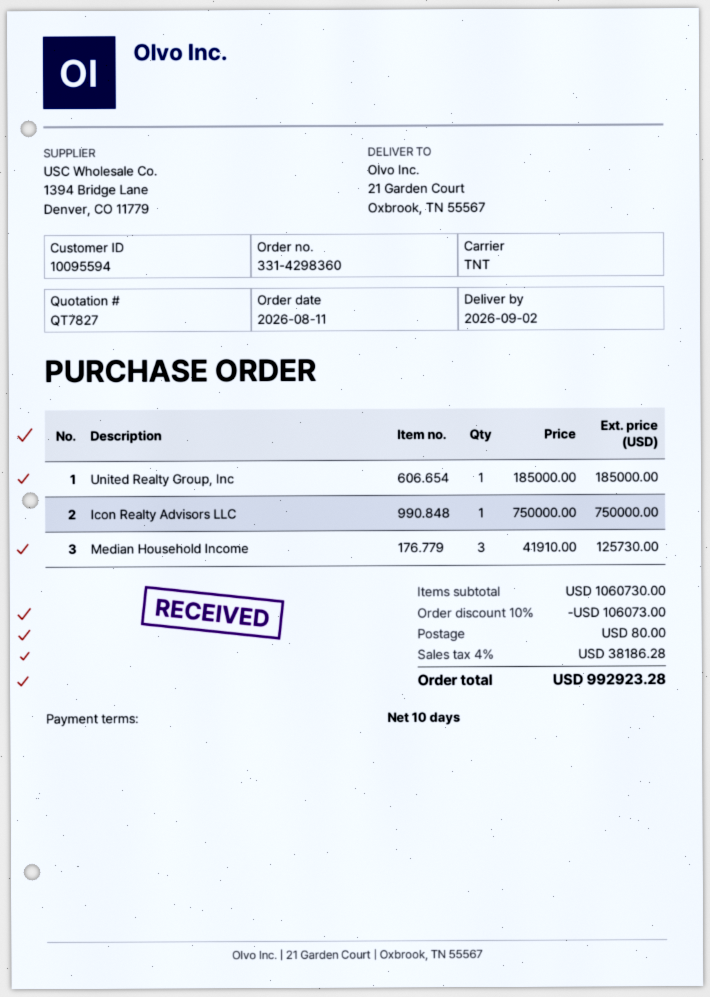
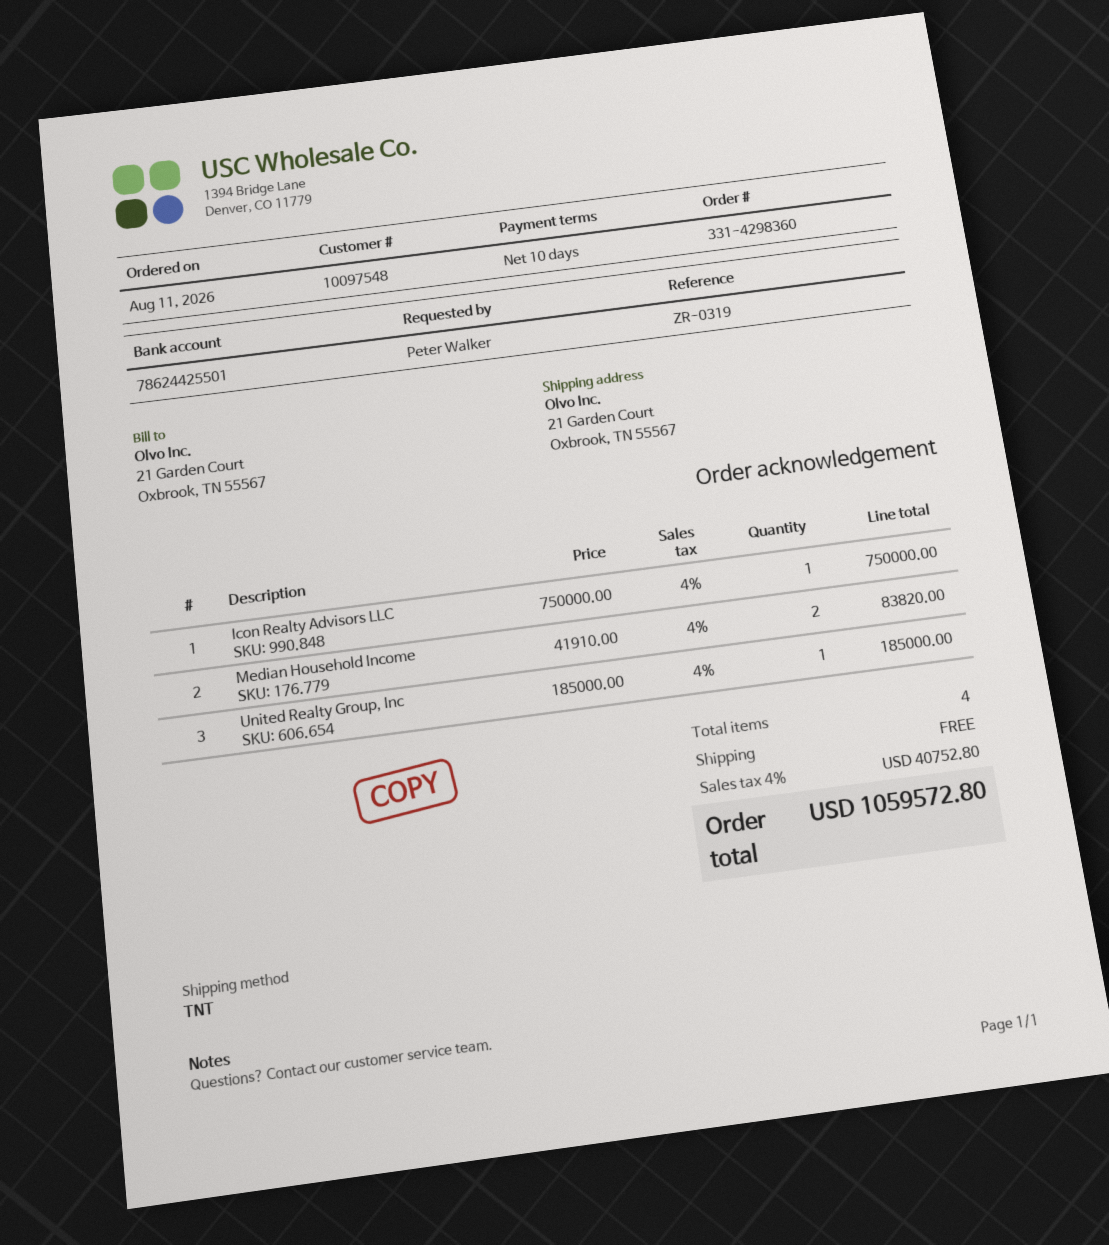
customer number: 10095594 -> 10097548
Median Household Income: 3 x 41910.00 = 125730.00 -> 2 x 41910.00 = 83820.00
discount: 10% = 106073.00 -> none
shipping: 80.00 -> 0.00
tax: 4% = 38186.28 -> 4% = 40752.80
total: 992923.28 -> 1059572.80

